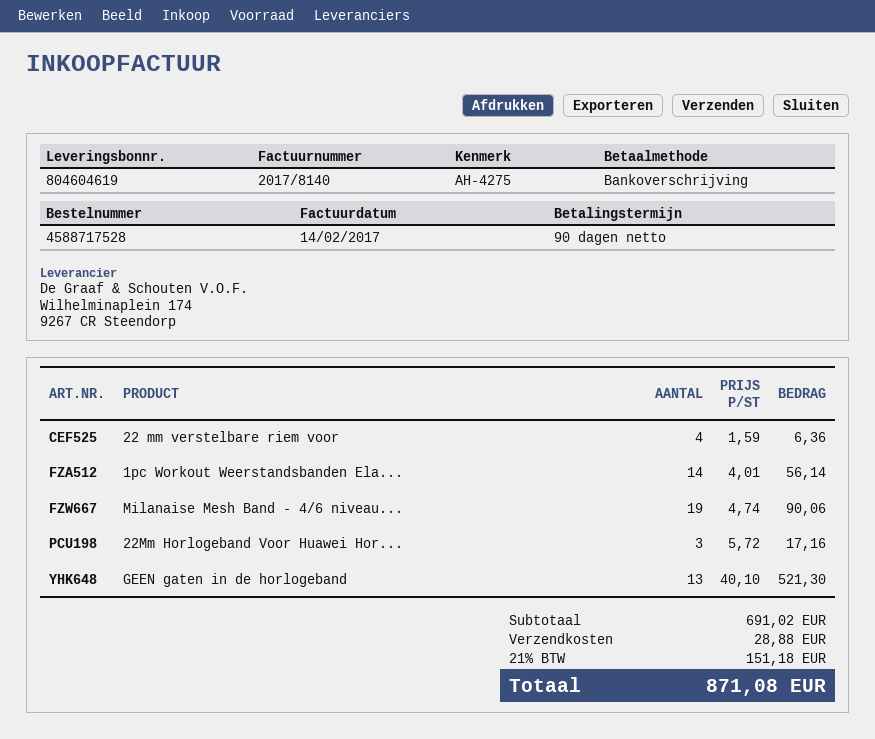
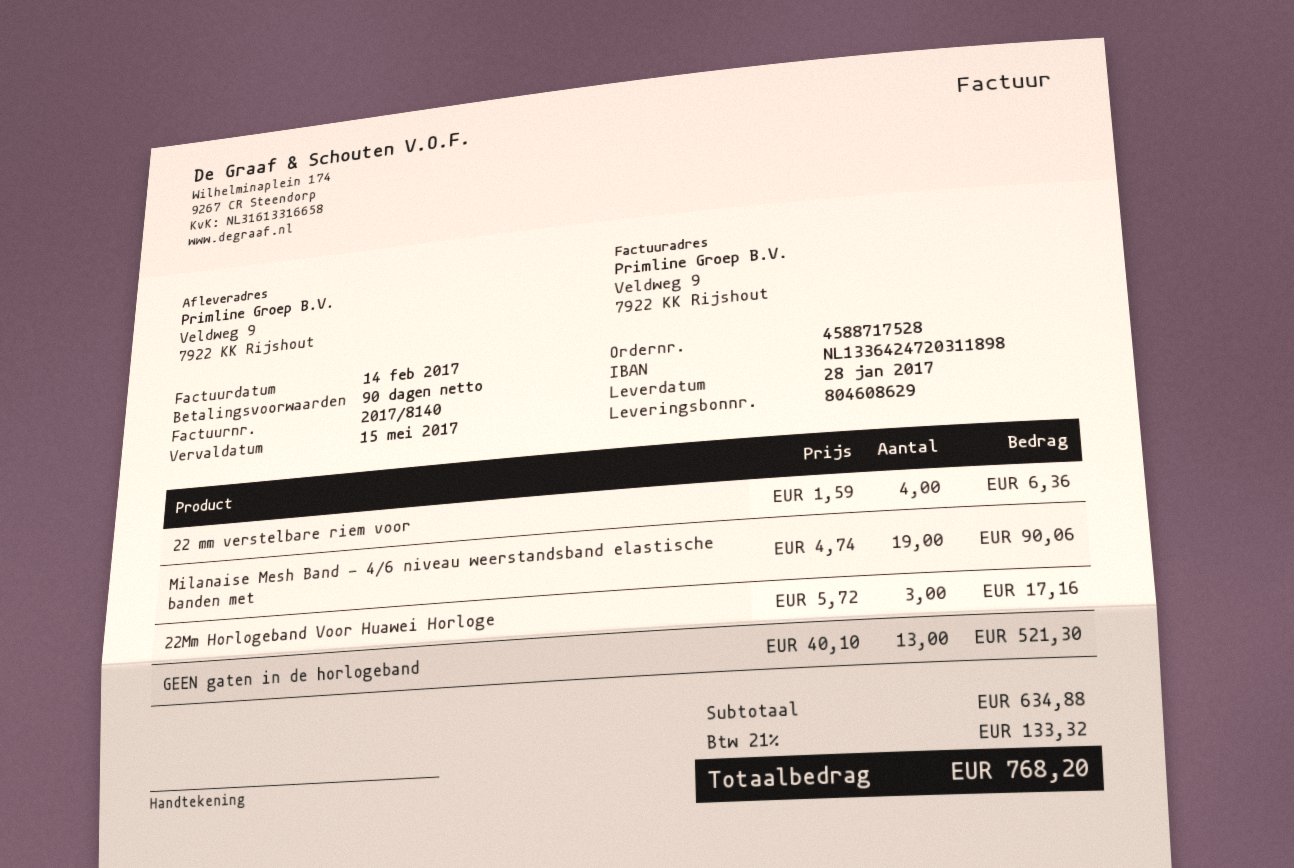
delivery note number: 804604619 -> 804608629
1pc Workout Weerstandsbanden Ela...: 14 x 4.01 = 56.14 -> none
subtotal: 691.02 -> 634.88
shipping: 28.88 -> none
tax: 21% = 151.18 -> 21% = 133.32
total: 871.08 -> 768.20

